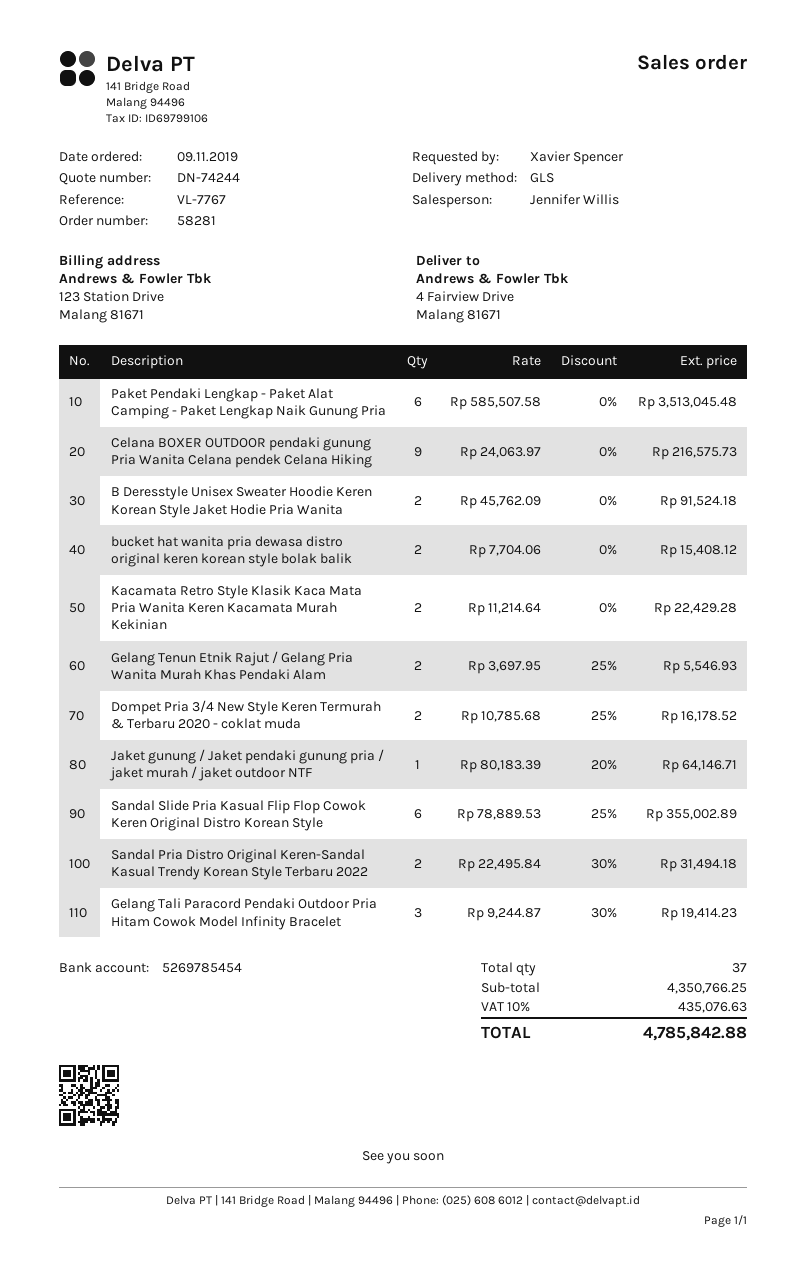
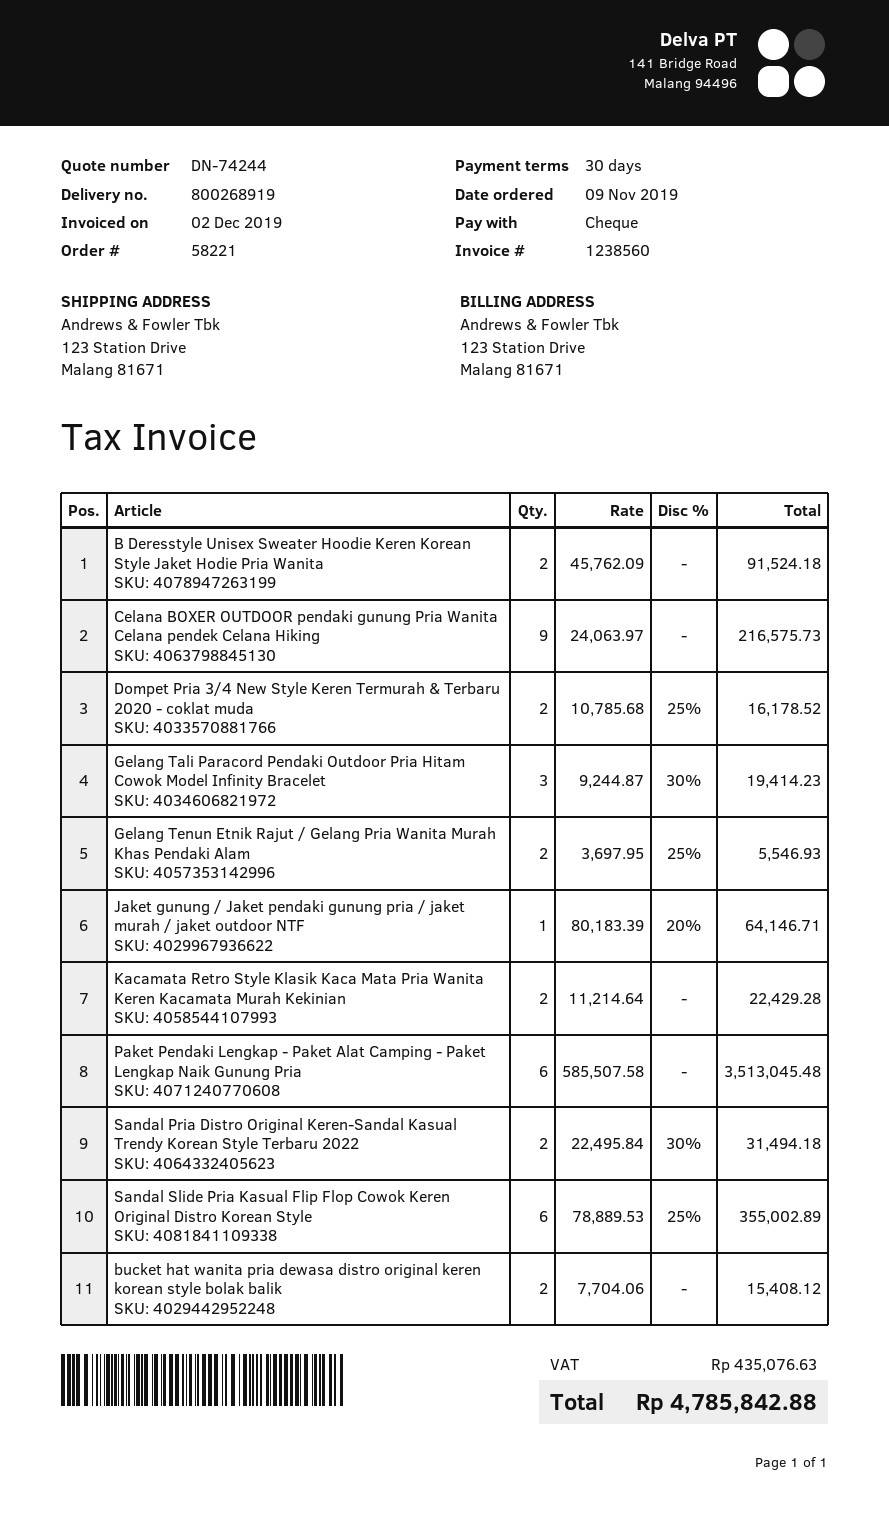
order number: 58281 -> 58221
ship to: 4 Fairview Drive, Malang 81671 -> 123 Station Drive, Malang 81671

